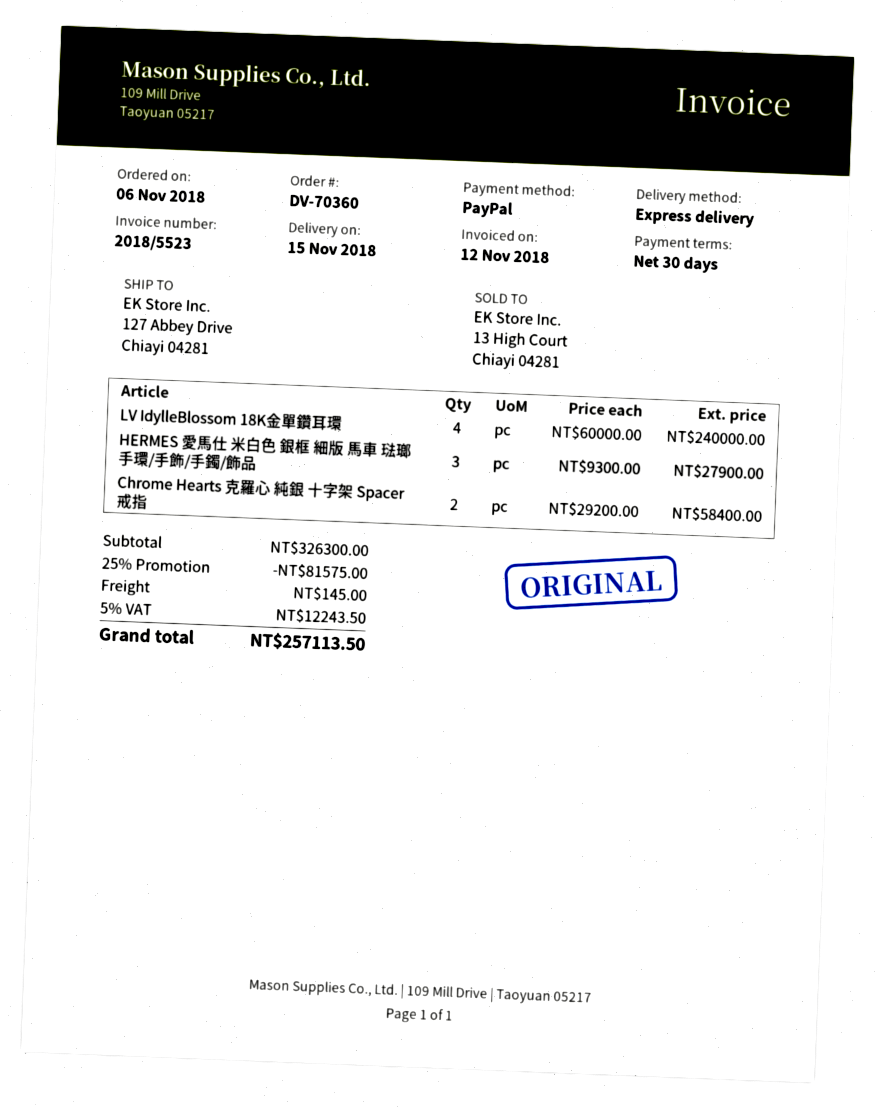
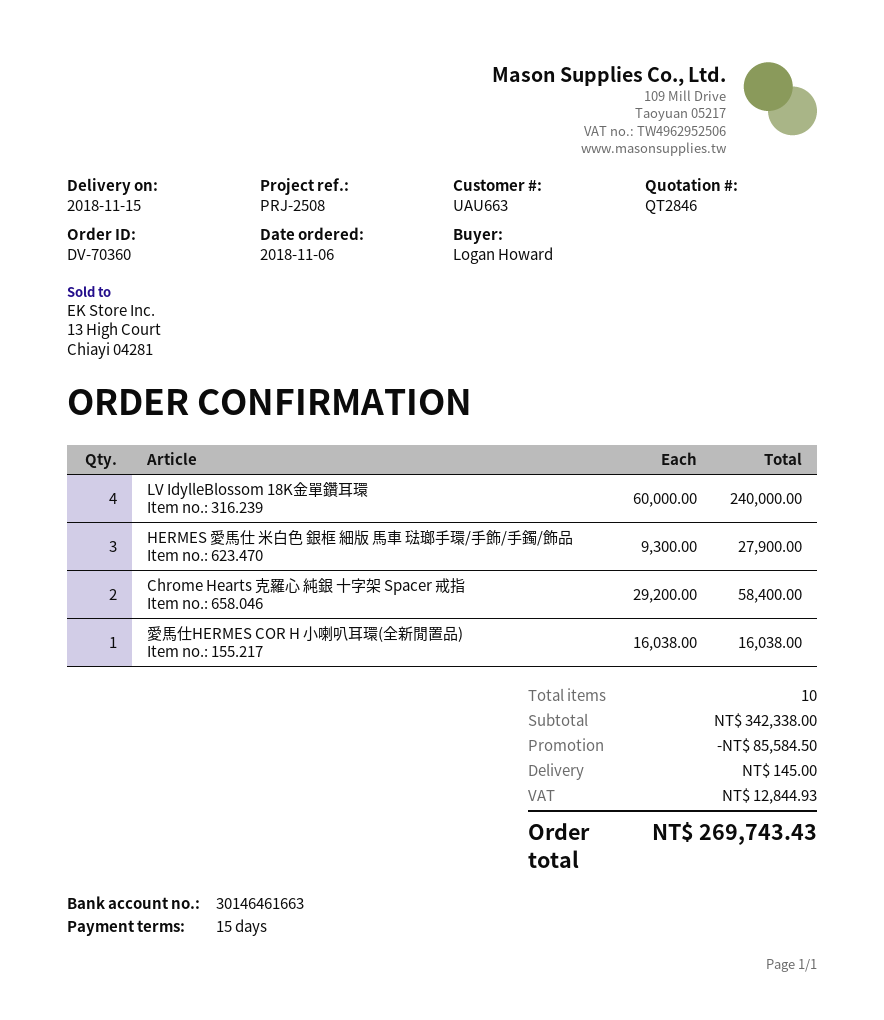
payment terms: 30 days -> 15 days
愛馬仕HERMES COR H 小喇叭耳環(全新閒置品): none -> 1 x 16038.00 = 16038.00
subtotal: 326300.00 -> 342338.00
discount: 81575.00 -> 85584.50
tax: 12243.50 -> 12844.93
total: 257113.50 -> 269743.43

